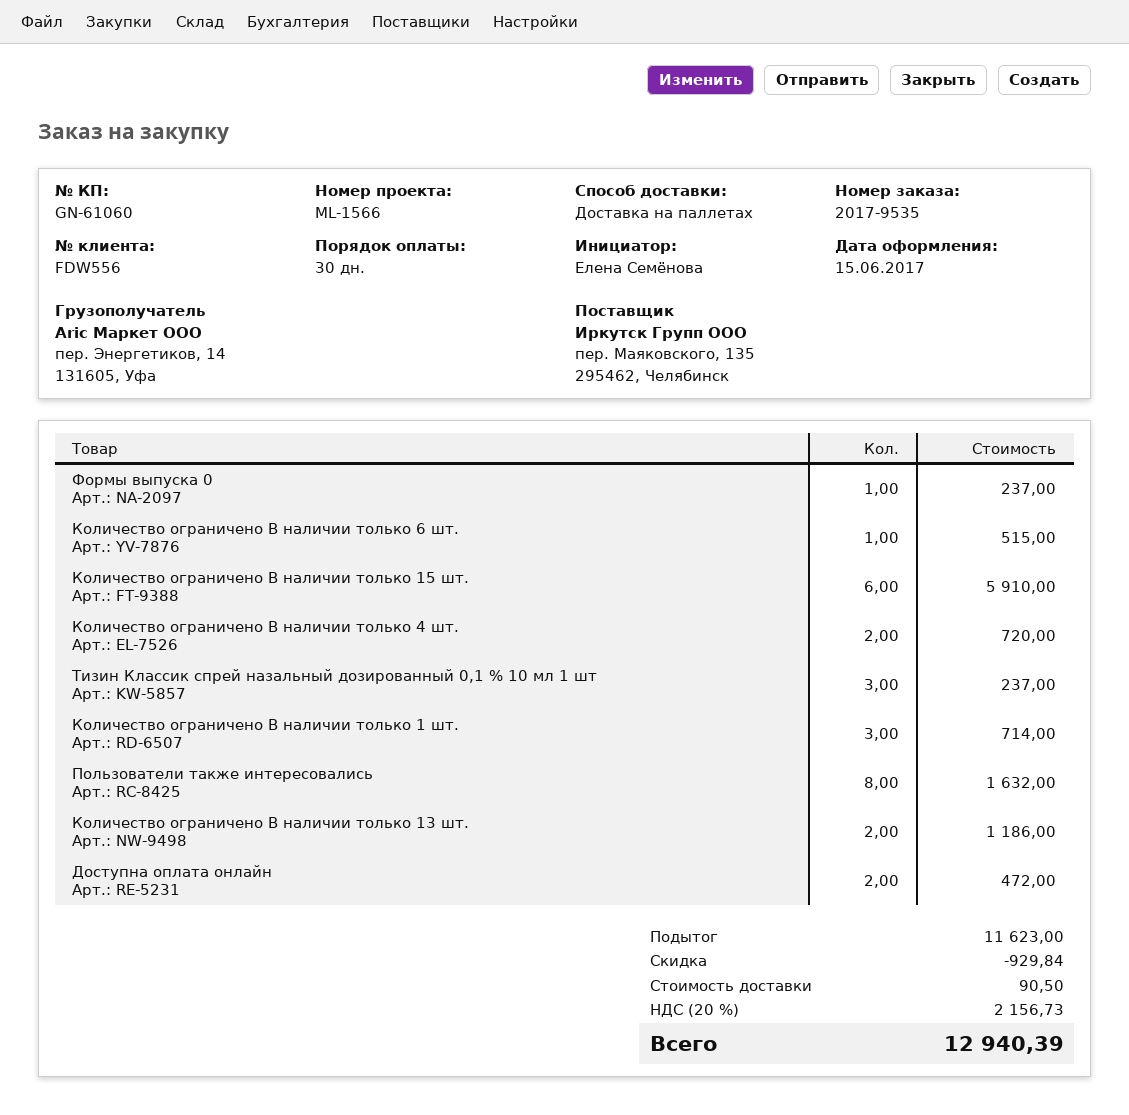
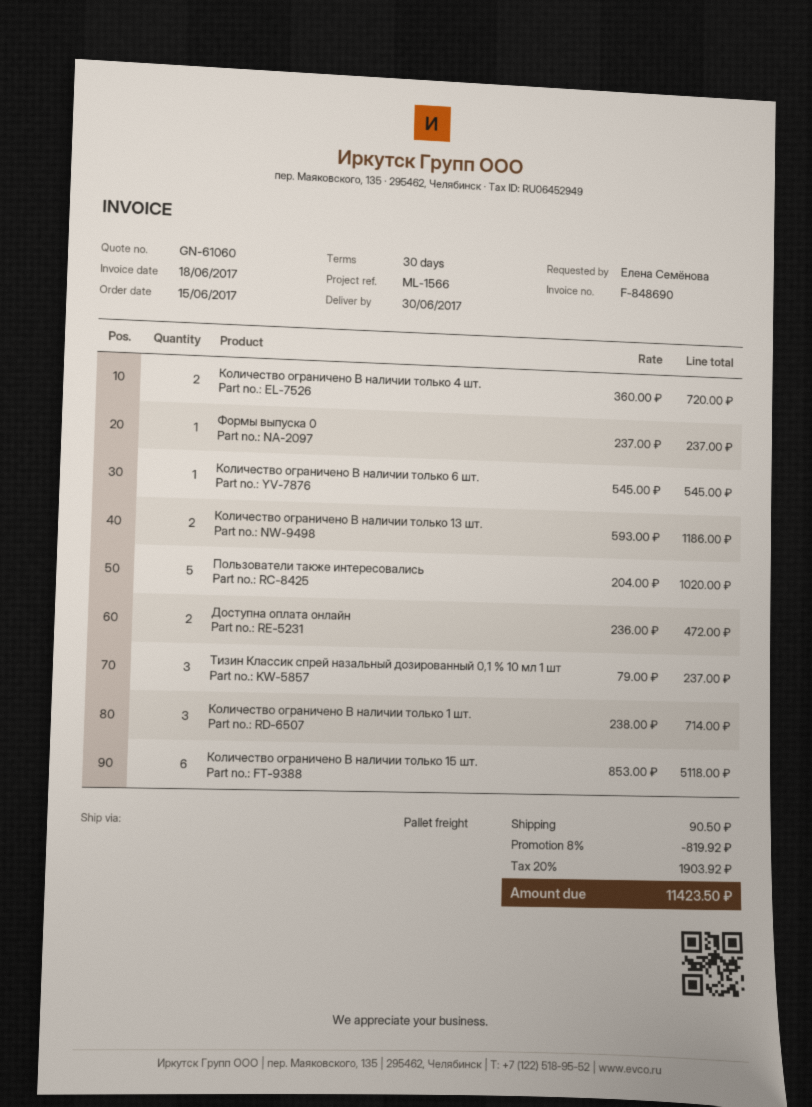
Количество ограничено В наличии только 6 шт.: 1 for 515.00 -> 1 for 545.00
Количество ограничено В наличии только 15 шт.: 6 for 5910.00 -> 6 for 5118.00
Пользователи также интересовались: 8 for 1632.00 -> 5 for 1020.00
discount: 929.84 -> 819.92
tax: 20% = 2156.73 -> 20% = 1903.92
total: 12940.39 -> 11423.50

